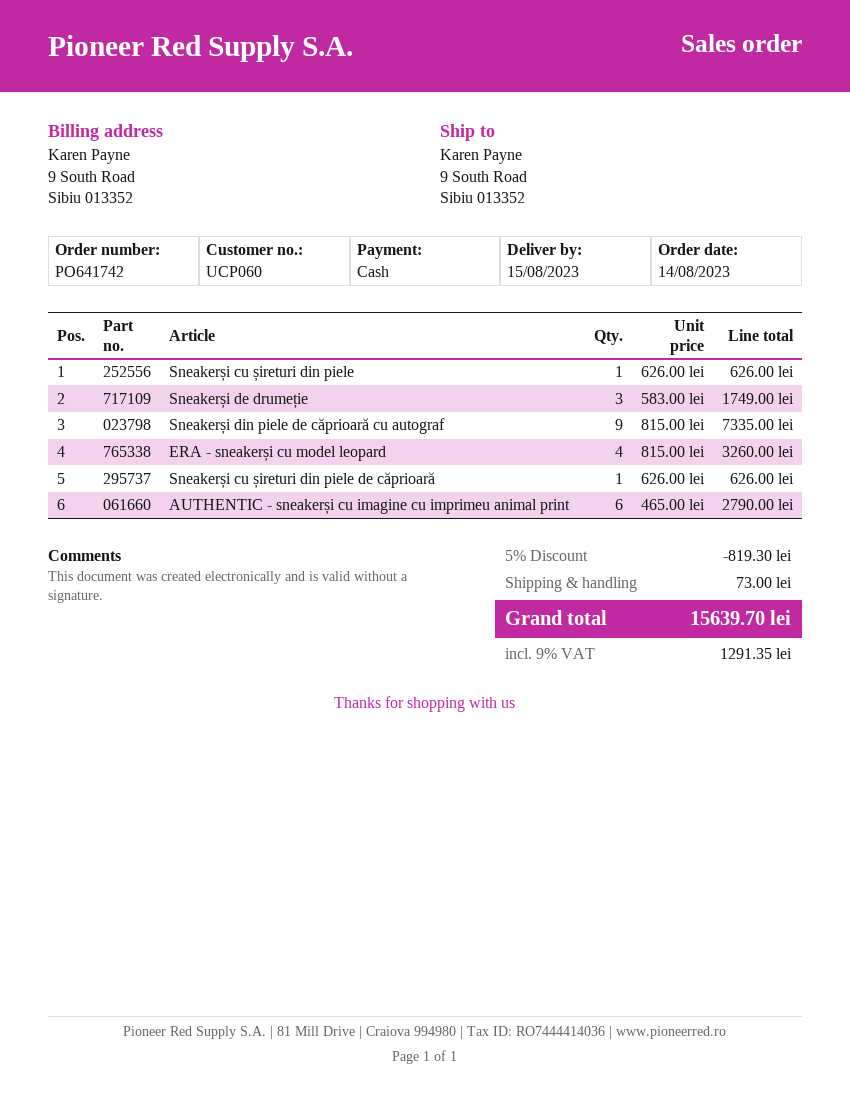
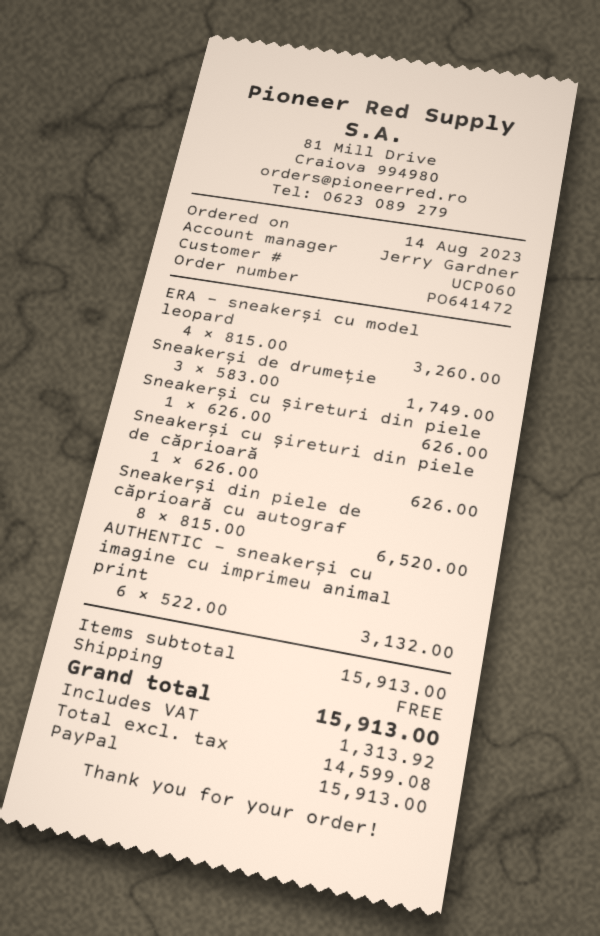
order number: PO641742 -> PO641472
payment method: cash -> PayPal
Sneakerși din piele de căprioară cu autograf: 9 x 815.00 = 7335.00 -> 8 x 815.00 = 6520.00
AUTHENTIC - sneakerși cu imagine cu imprimeu animal print: 6 x 465.00 = 2790.00 -> 6 x 522.00 = 3132.00
discount: 5% = 819.30 -> none
shipping: 73.00 -> 0.00
tax: 1291.35 -> 1313.92
total: 15639.70 -> 15913.00

